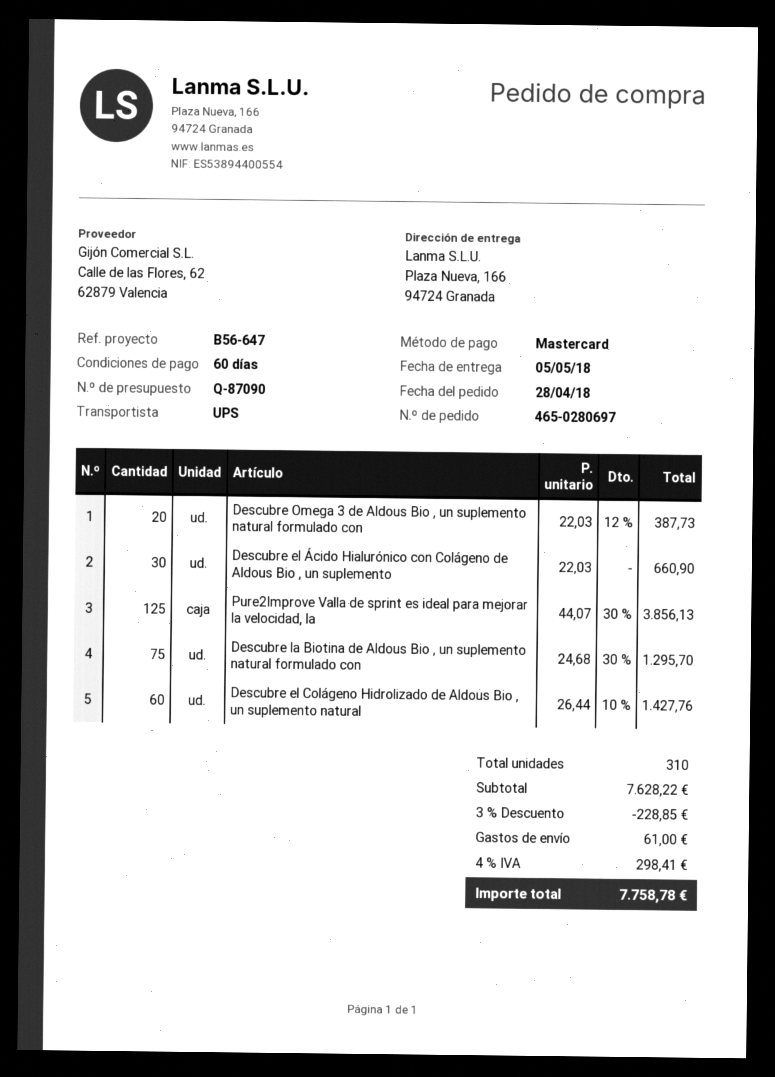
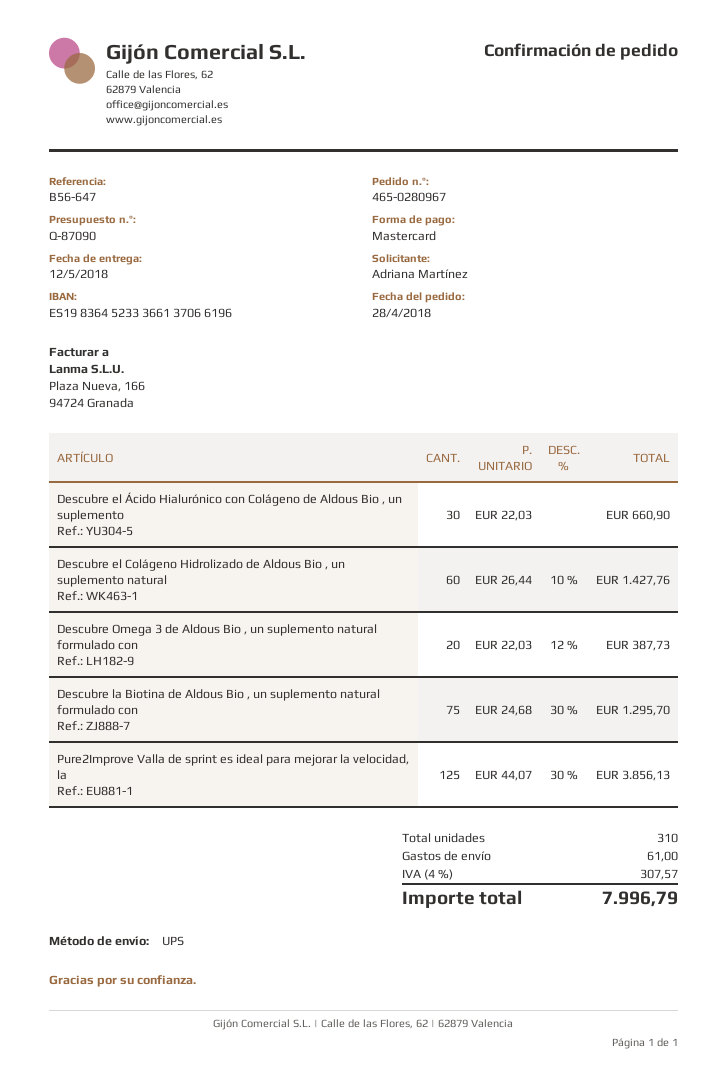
order number: 465-0280697 -> 465-0280967
delivery date: 2018-05-05 -> 2018-05-12
discount: 3% = 228.85 -> none
tax: 4% = 298.41 -> 4% = 307.57
total: 7758.78 -> 7996.79

